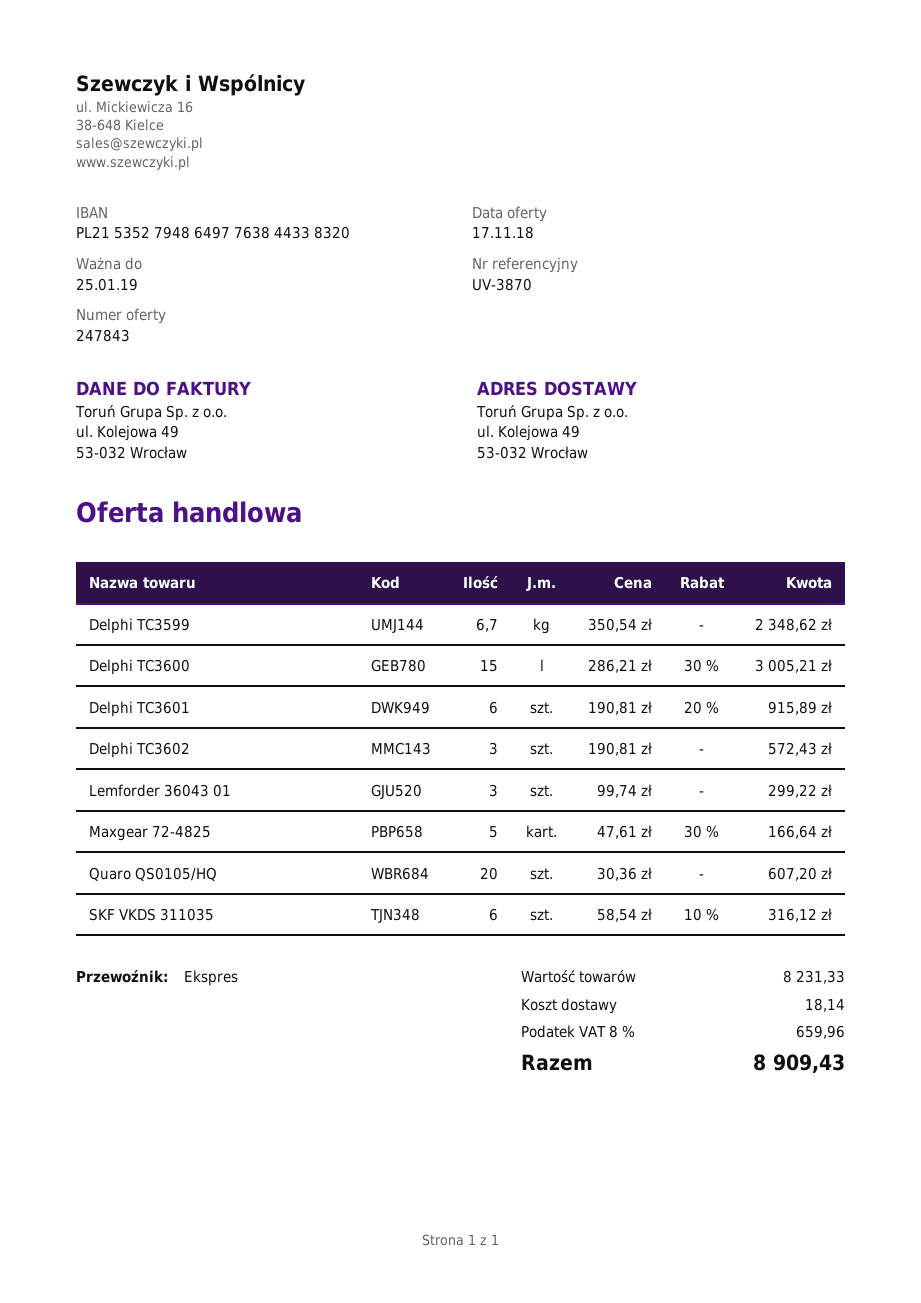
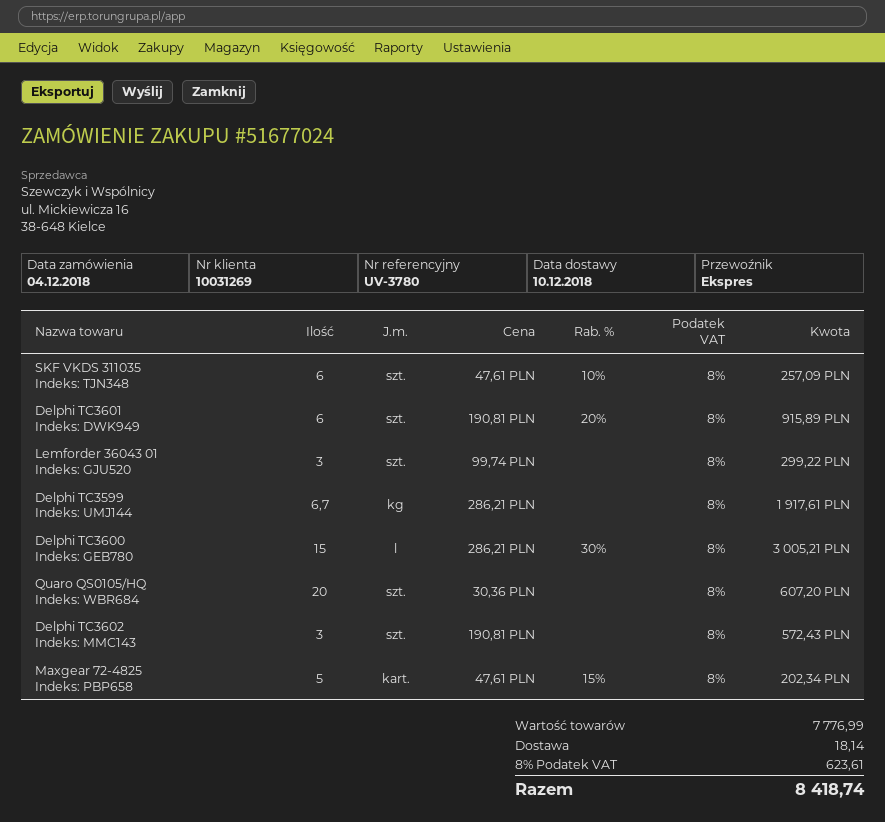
reference: UV-3870 -> UV-3780
Delphi TC3599: 6.7 x 350.54 = 2348.62 -> 6.7 x 286.21 = 1917.61
Maxgear 72-4825: 5 x 47.61 - 30% = 166.64 -> 5 x 47.61 - 15% = 202.34
SKF VKDS 311035: 6 x 58.54 - 10% = 316.12 -> 6 x 47.61 - 10% = 257.09
subtotal: 8231.33 -> 7776.99
tax: 8% = 659.96 -> 8% = 623.61
total: 8909.43 -> 8418.74

